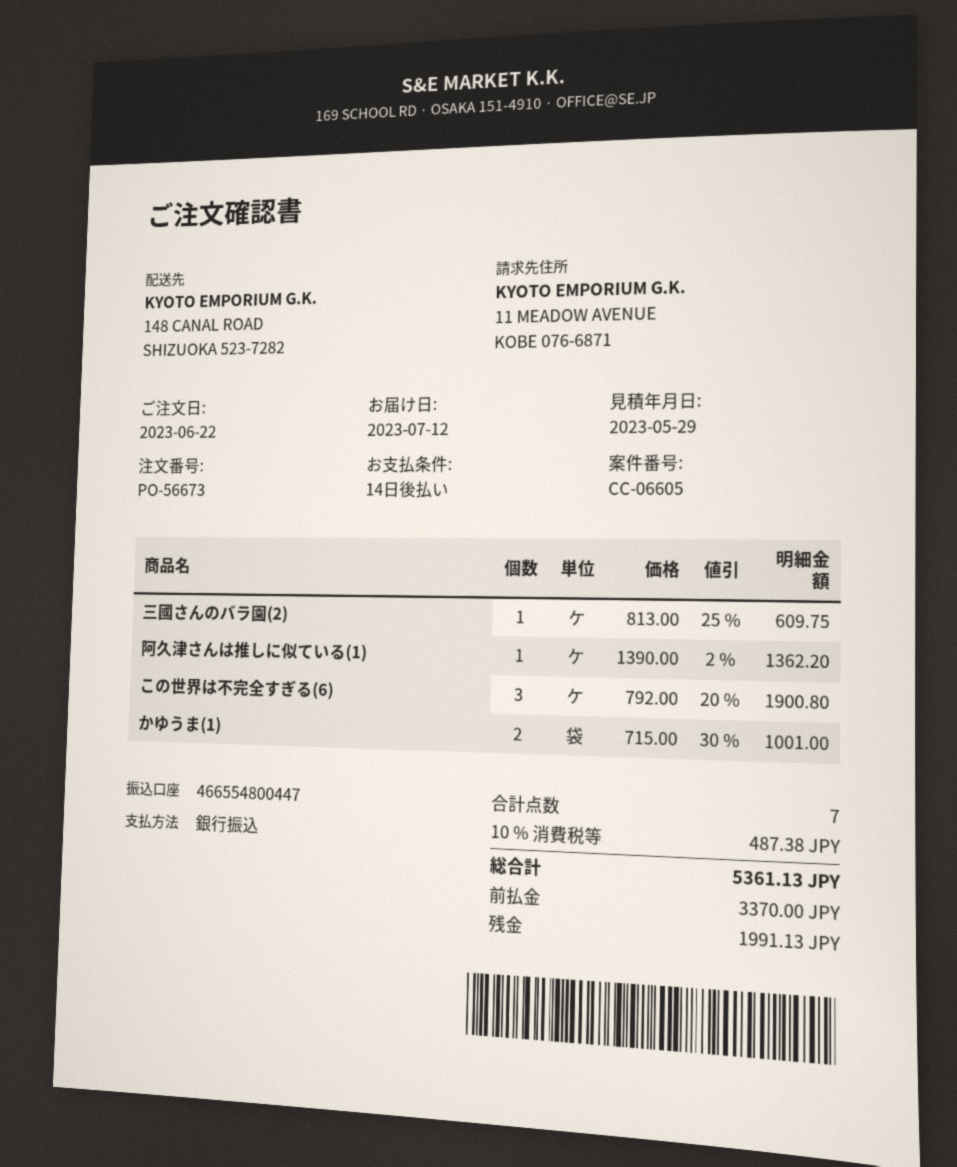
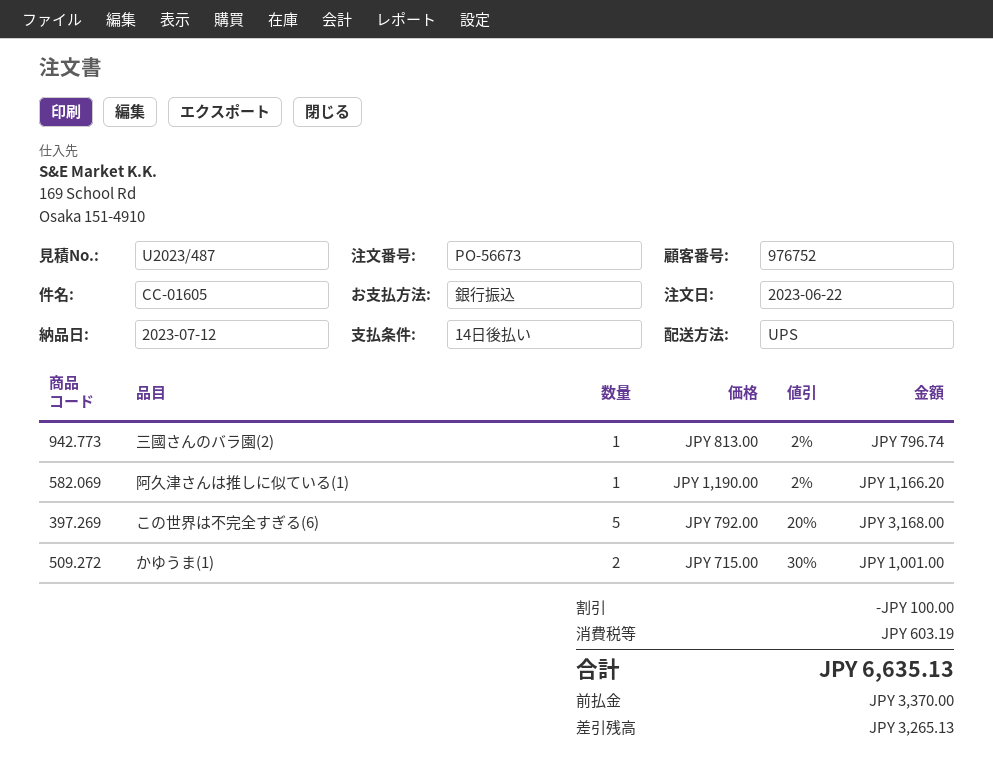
reference: CC-06605 -> CC-01605
三國さんのバラ園(2): 1 x 813.00 - 25% = 609.75 -> 1 x 813.00 - 2% = 796.74
阿久津さんは推しに似ている(1): 1 x 1390.00 - 2% = 1362.20 -> 1 x 1190.00 - 2% = 1166.20
この世界は不完全すぎる(6): 3 x 792.00 - 20% = 1900.80 -> 5 x 792.00 - 20% = 3168.00
discount: none -> 100.00
tax: 487.38 -> 603.19
total: 5361.13 -> 6635.13
balance: 1991.13 -> 3265.13

